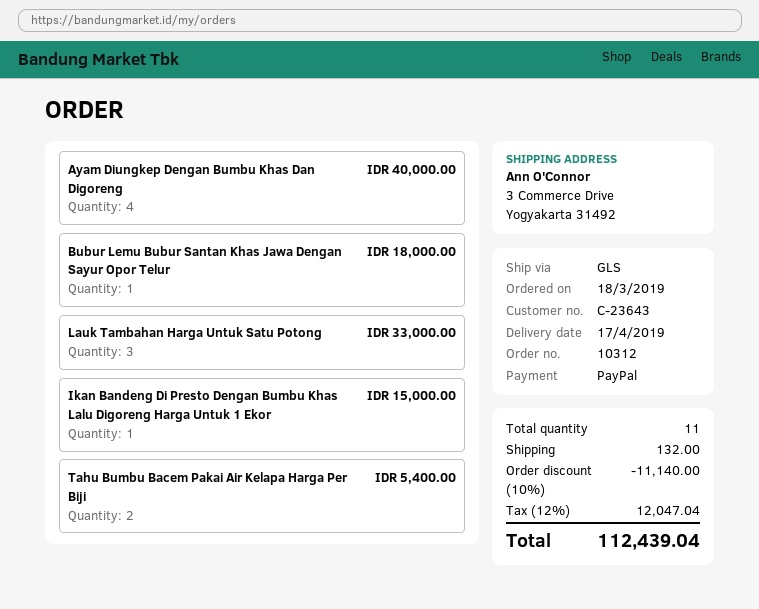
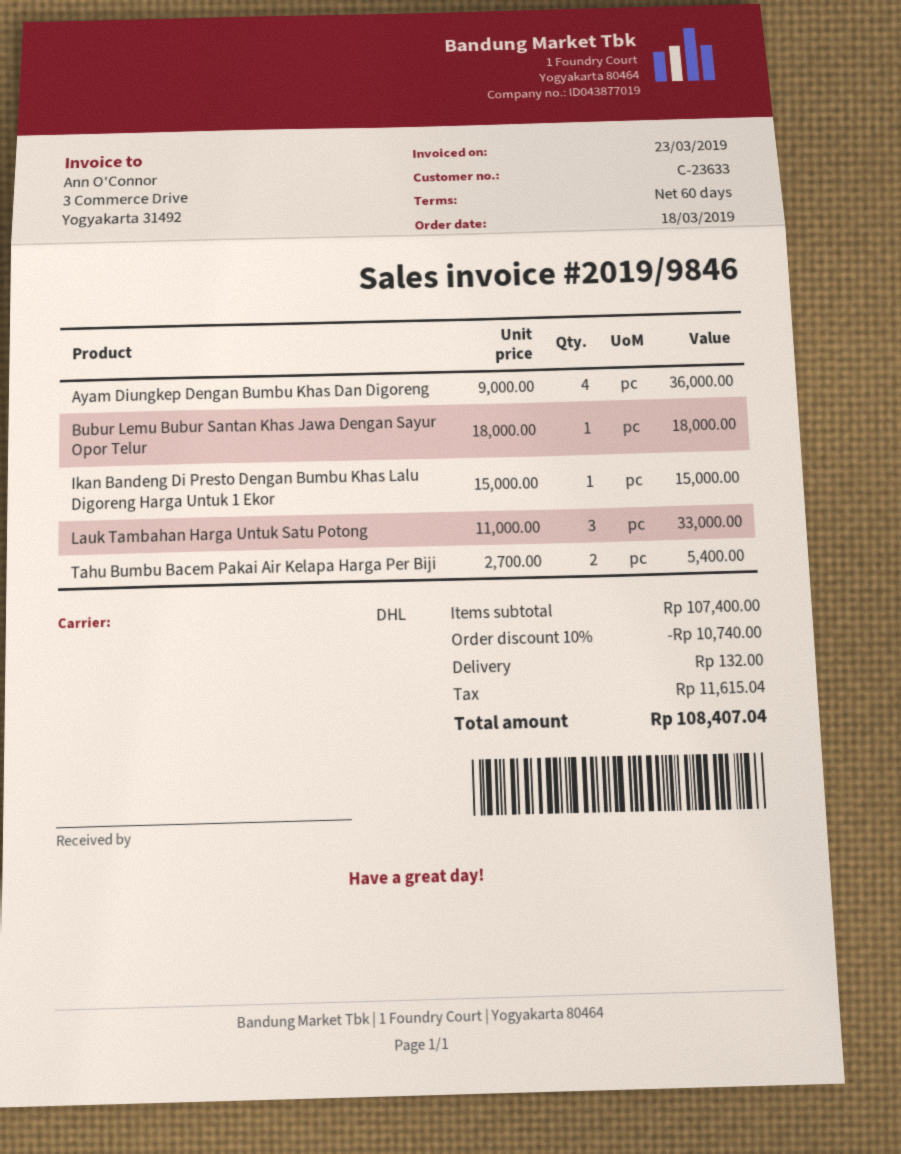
customer number: C-23643 -> C-23633
shipping method: GLS -> DHL
Ayam Diungkep Dengan Bumbu Khas Dan Digoreng: 4 for 40000.00 -> 4 for 36000.00
discount: 10% = 11140.00 -> 10% = 10740.00
tax: 12047.04 -> 11615.04
total: 112439.04 -> 108407.04

